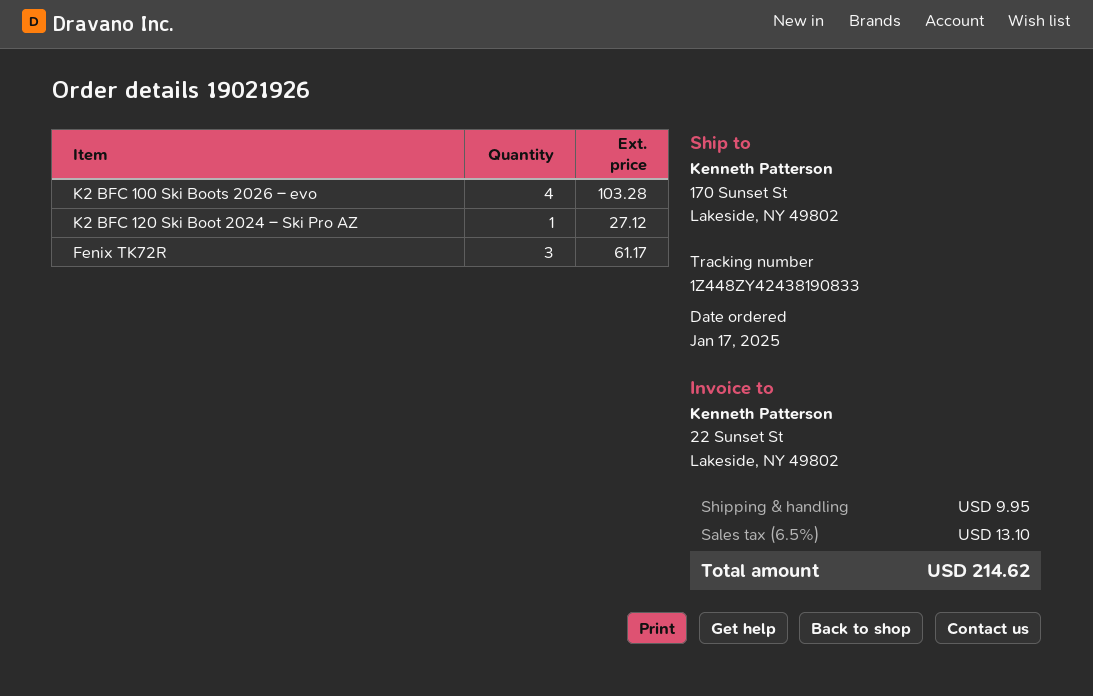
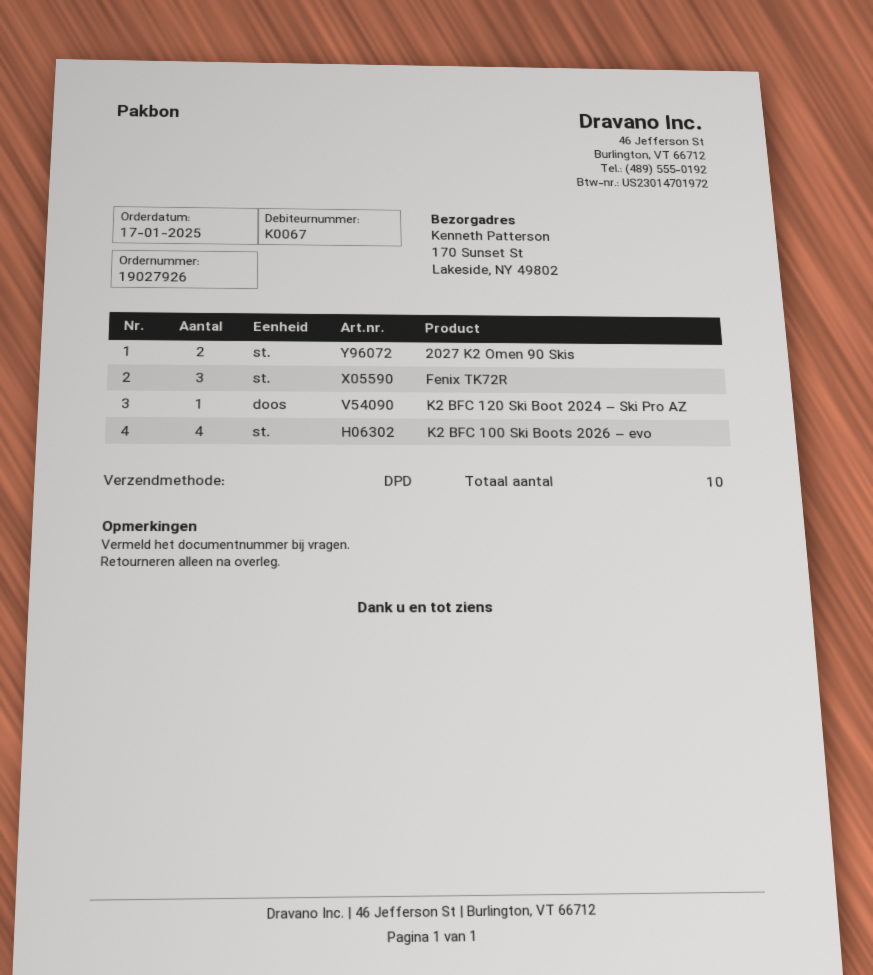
order number: 19021926 -> 19027926
2027 K2 Omen 90 Skis: none -> 2

